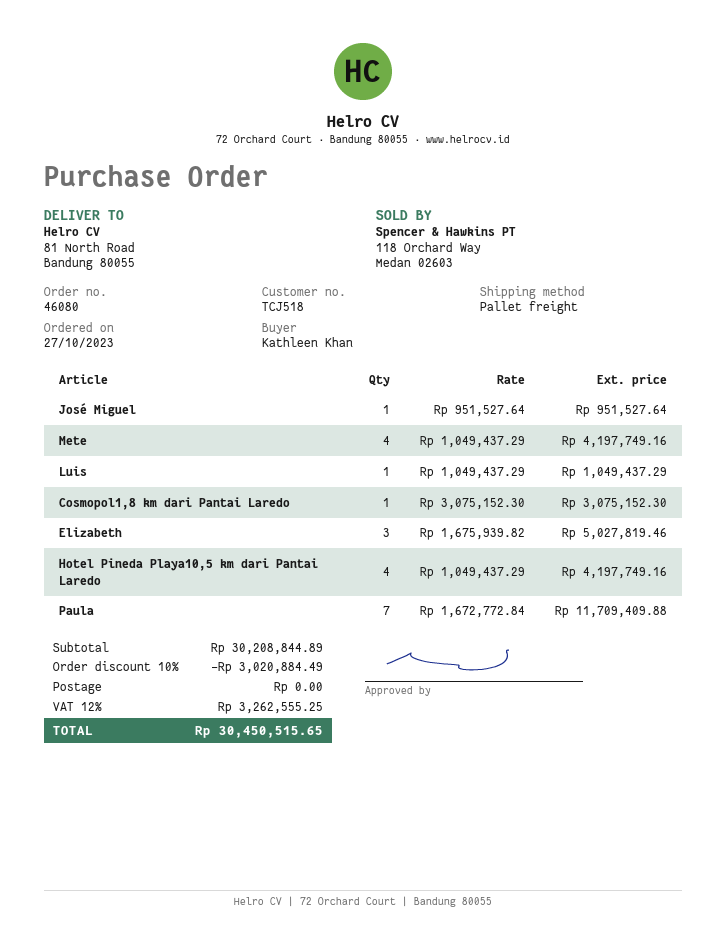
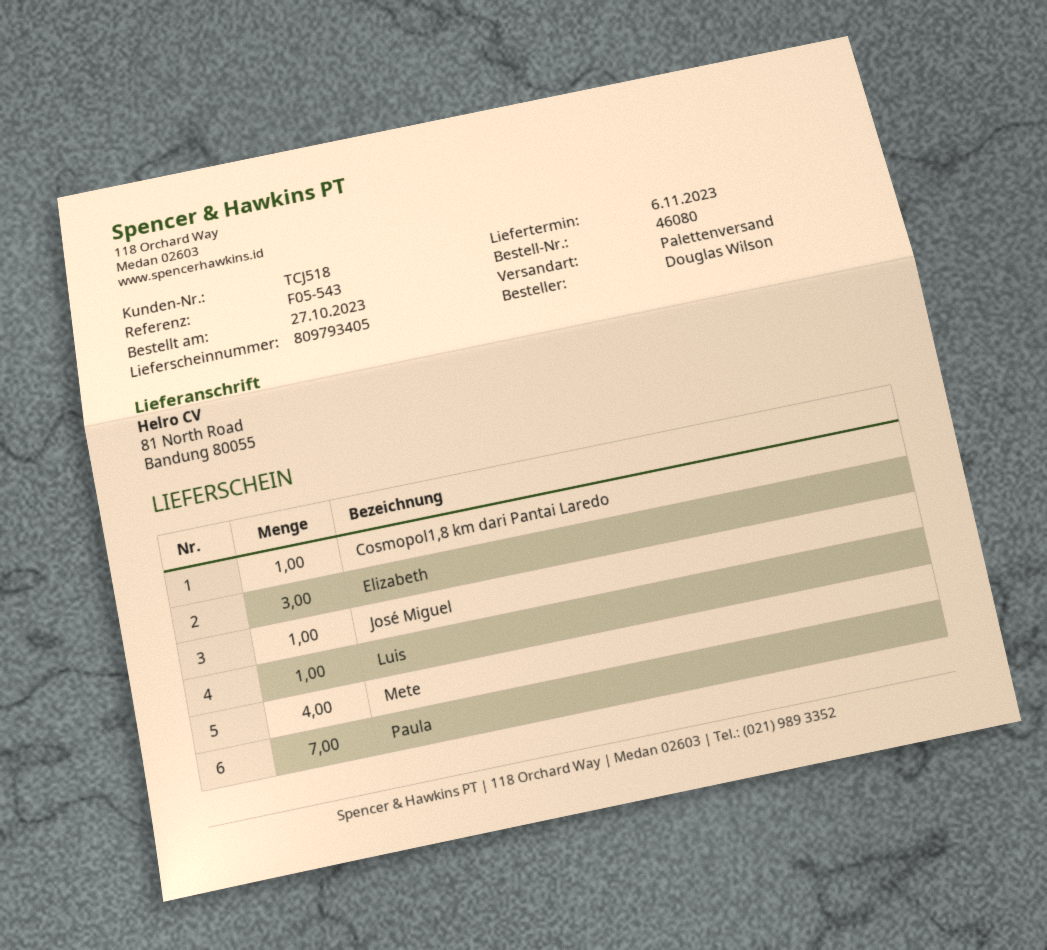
ordered by: Kathleen Khan -> Douglas Wilson
Hotel Pineda Playa10,5 km dari Pantai Laredo: 4 -> none

